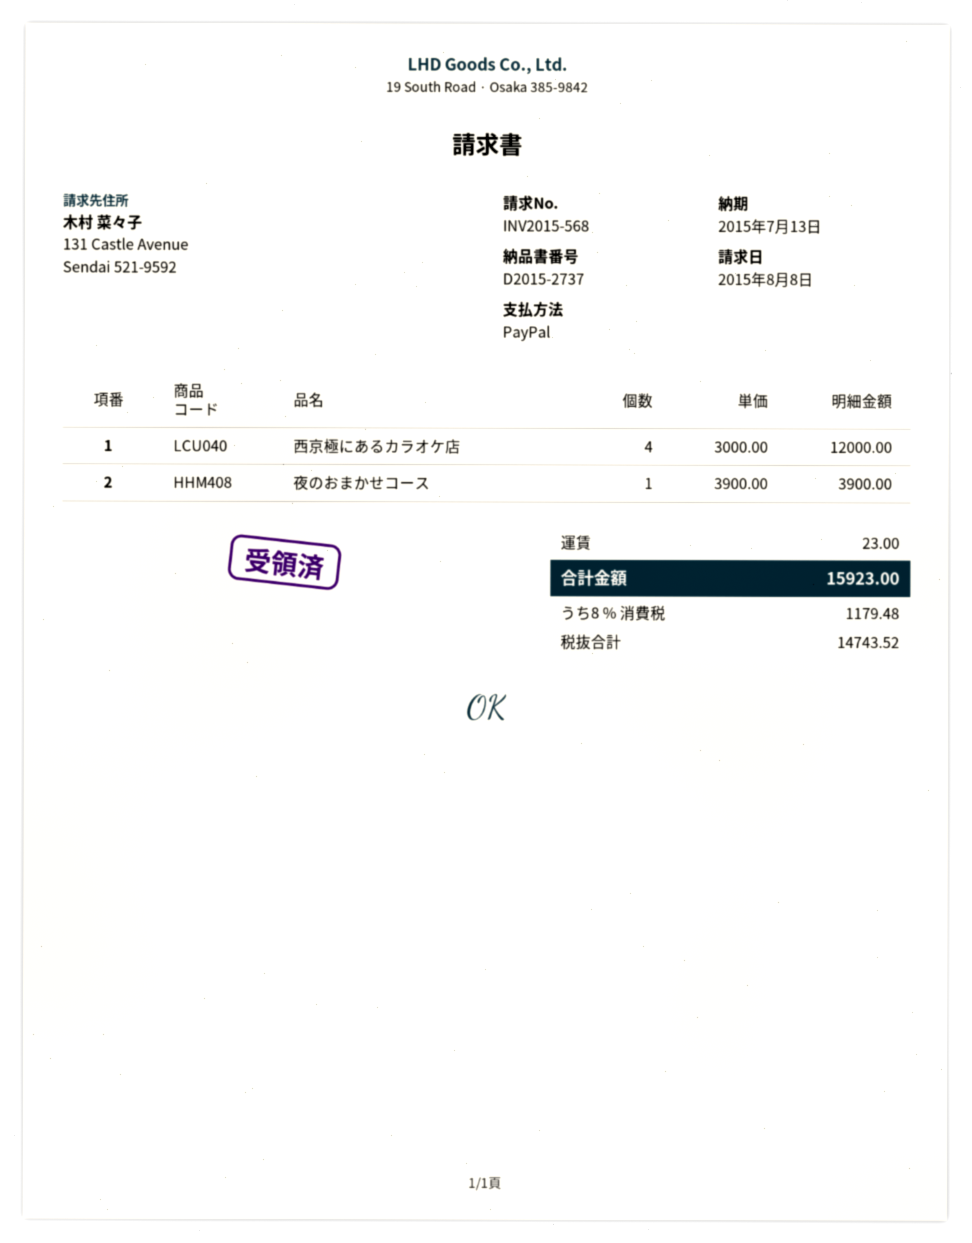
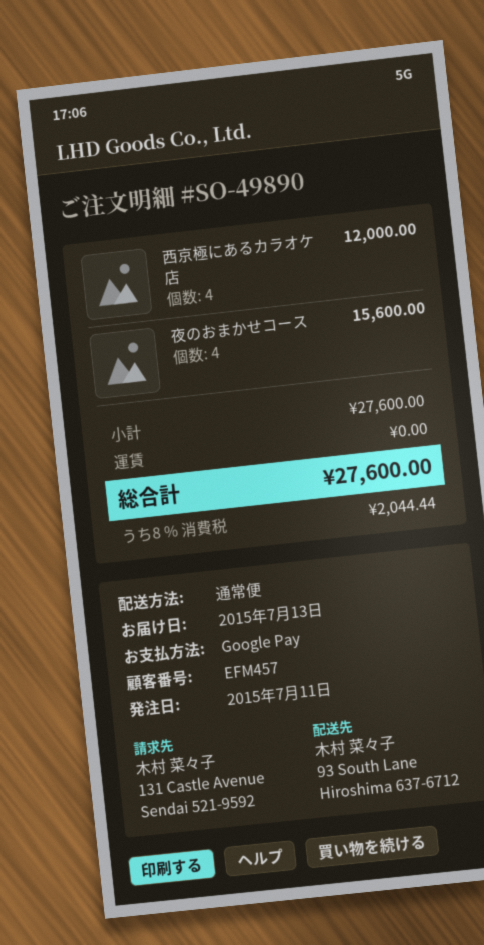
payment method: PayPal -> Google Pay
夜のおまかせコース: 1 for 3900.00 -> 4 for 15600.00
shipping: 23.00 -> 0.00
tax: 8% = 1179.48 -> 8% = 2044.44
total: 15923.00 -> 27600.00

